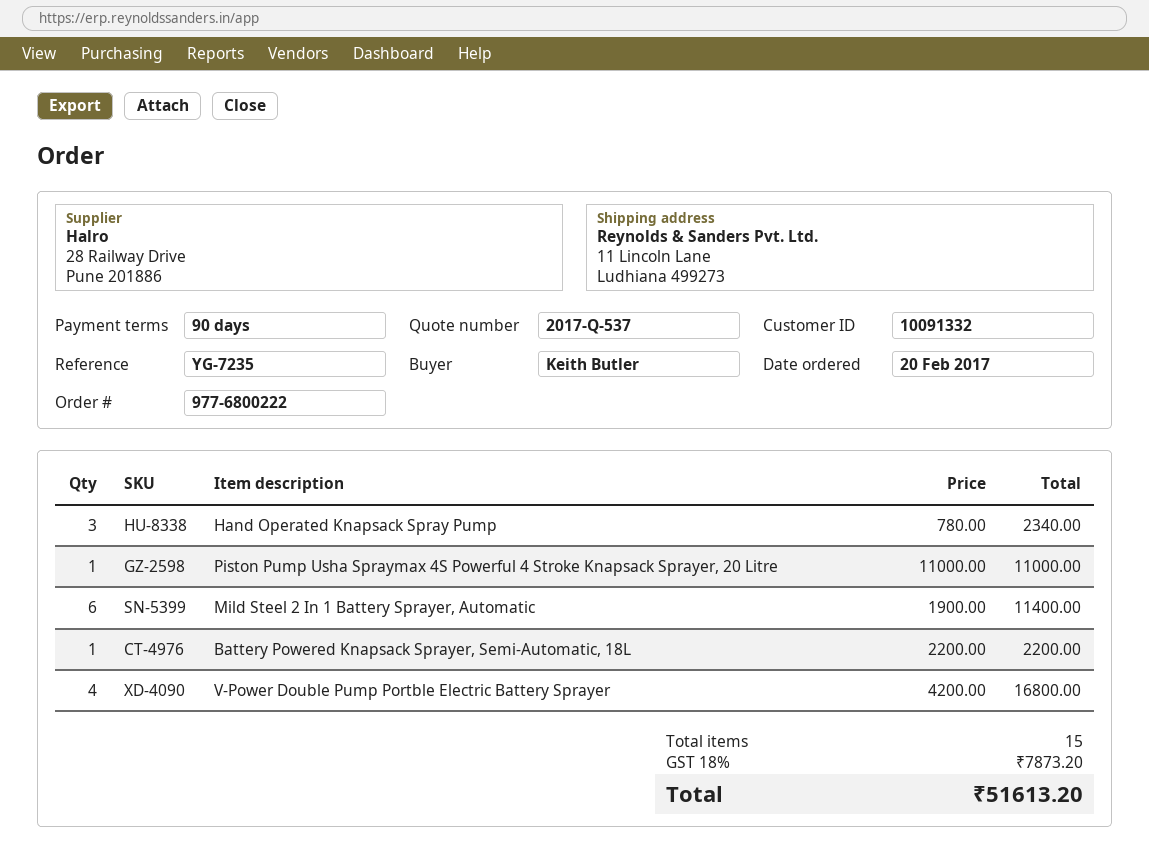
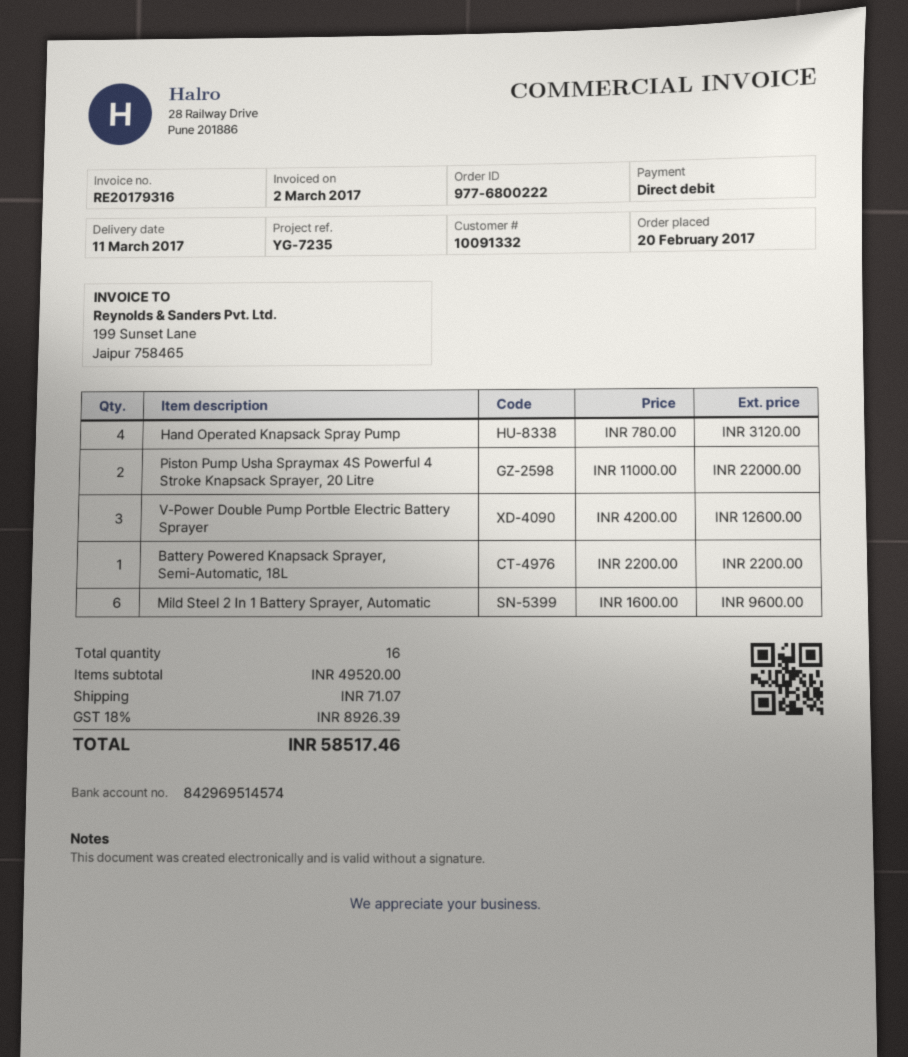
Hand Operated Knapsack Spray Pump: 3 x 780.00 = 2340.00 -> 4 x 780.00 = 3120.00
Piston Pump Usha Spraymax 4S Powerful 4 Stroke Knapsack Sprayer, 20 Litre: 1 x 11000.00 = 11000.00 -> 2 x 11000.00 = 22000.00
Mild Steel 2 In 1 Battery Sprayer, Automatic: 6 x 1900.00 = 11400.00 -> 6 x 1600.00 = 9600.00
V-Power Double Pump Portble Electric Battery Sprayer: 4 x 4200.00 = 16800.00 -> 3 x 4200.00 = 12600.00
total quantity: 15 -> 16
shipping: none -> 71.07
tax: 18% = 7873.20 -> 18% = 8926.39
total: 51613.20 -> 58517.46

